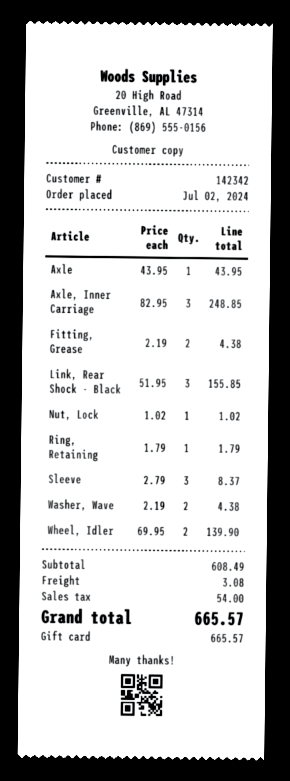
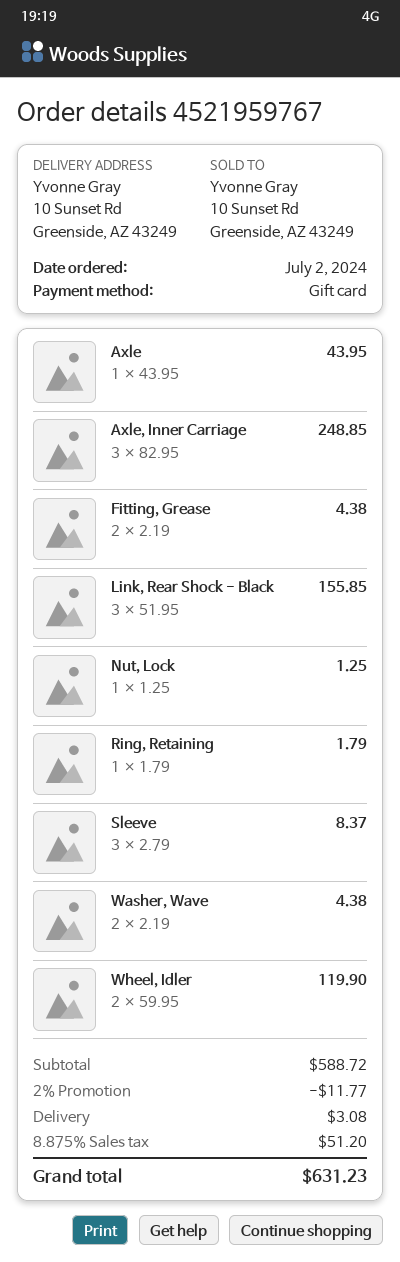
Nut, Lock: 1 x 1.02 = 1.02 -> 1 x 1.25 = 1.25
Wheel, Idler: 2 x 69.95 = 139.90 -> 2 x 59.95 = 119.90
subtotal: 608.49 -> 588.72
discount: none -> 2% = 11.77
tax: 54.00 -> 51.20
total: 665.57 -> 631.23

